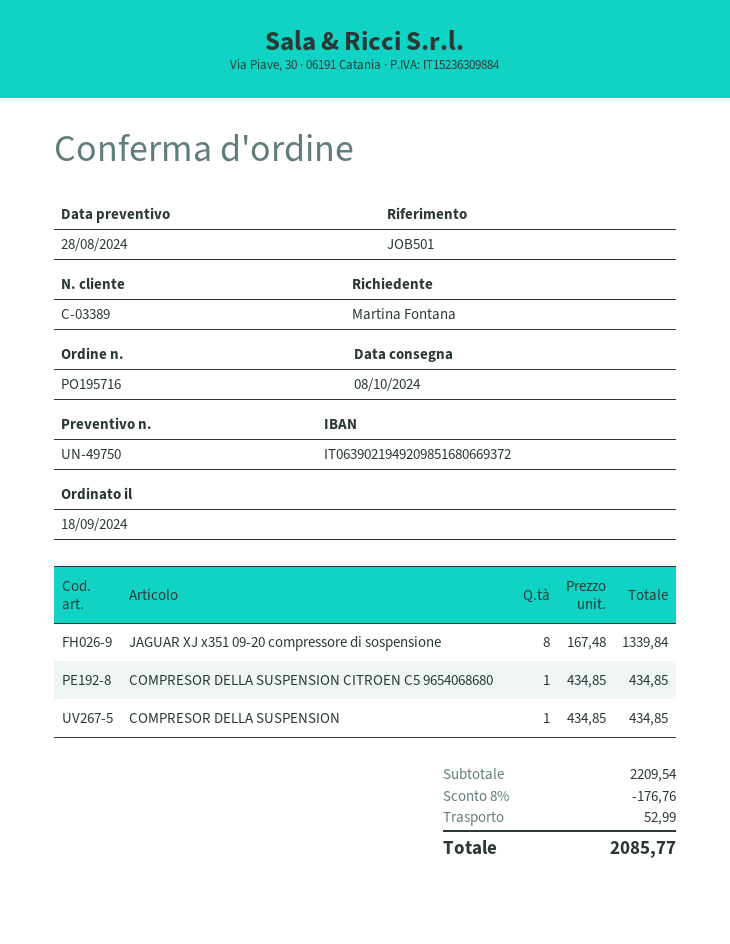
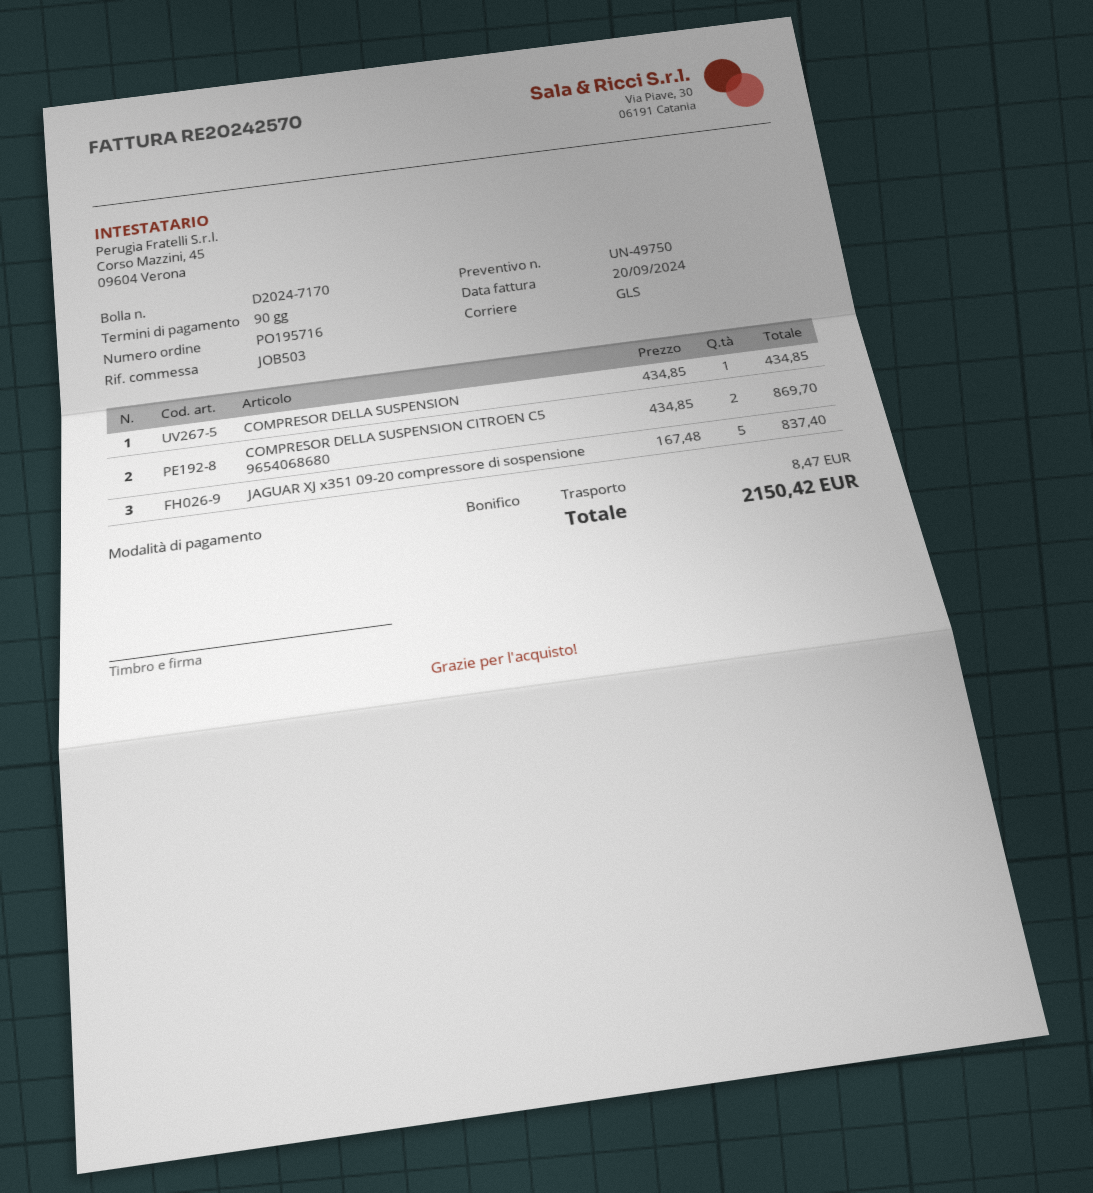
reference: JOB501 -> JOB503
JAGUAR XJ x351 09-20 compressore di sospensione: 8 x 167.48 = 1339.84 -> 5 x 167.48 = 837.40
COMPRESOR DELLA SUSPENSION CITROEN C5 9654068680: 1 x 434.85 = 434.85 -> 2 x 434.85 = 869.70
discount: 8% = 176.76 -> none
shipping: 52.99 -> 8.47
total: 2085.77 -> 2150.42

